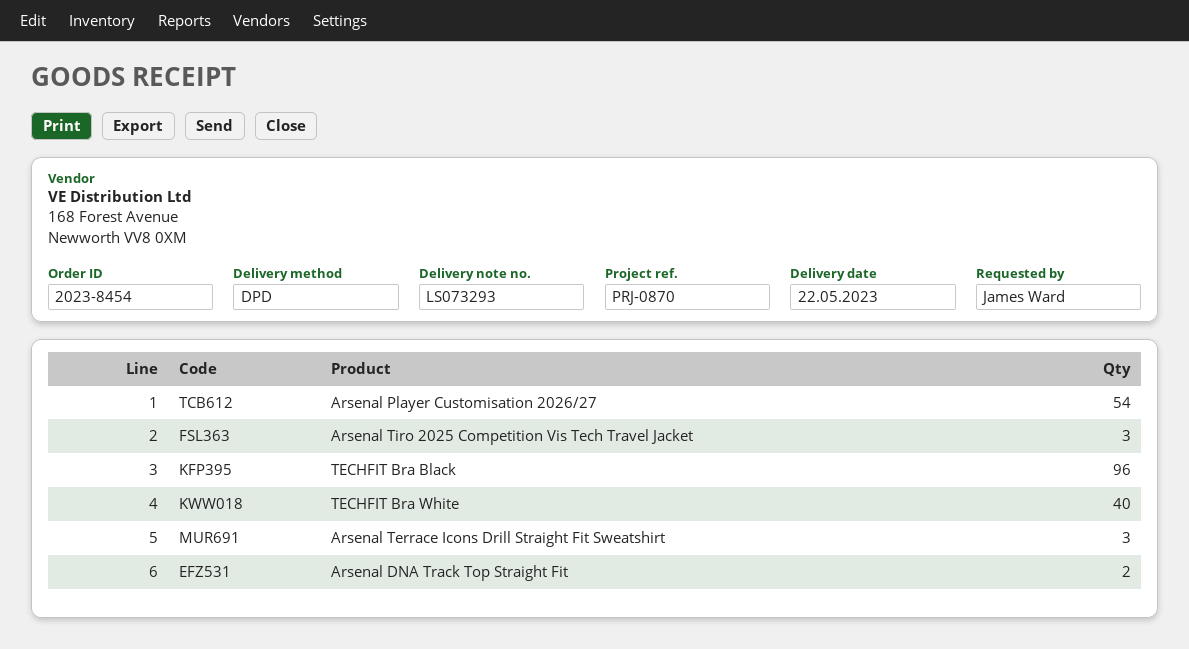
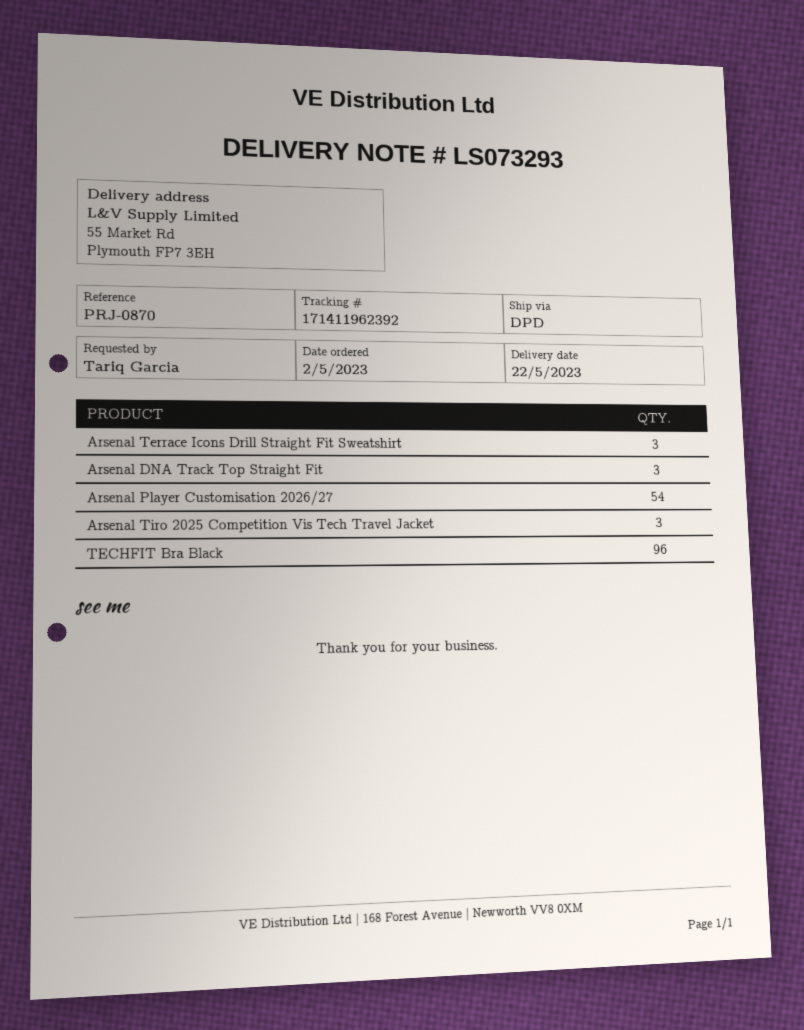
ordered by: James Ward -> Tariq Garcia
TECHFIT Bra White: 40 -> none
Arsenal DNA Track Top Straight Fit: 2 -> 3

